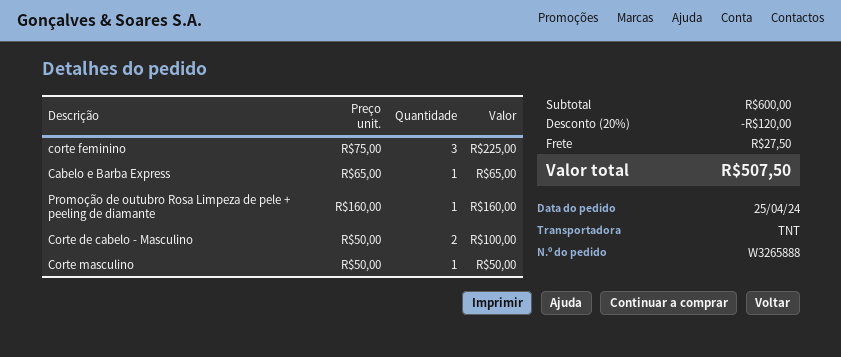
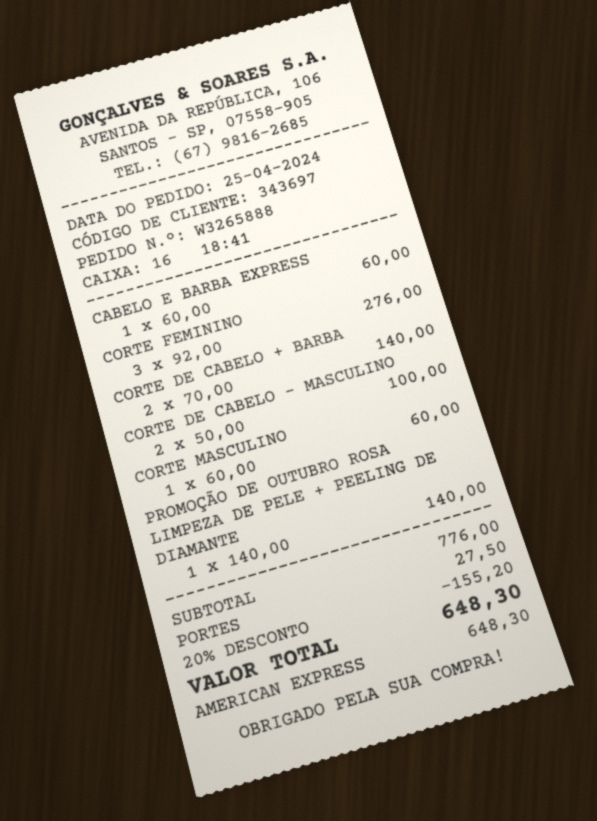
corte feminino: 3 x 75.00 = 225.00 -> 3 x 92.00 = 276.00
Cabelo e Barba Express: 1 x 65.00 = 65.00 -> 1 x 60.00 = 60.00
Promoção de outubro Rosa Limpeza de pele + peeling de diamante: 1 x 160.00 = 160.00 -> 1 x 140.00 = 140.00
Corte masculino: 1 x 50.00 = 50.00 -> 1 x 60.00 = 60.00
CORTE DE CABELO + BARBA: none -> 2 x 70.00 = 140.00
subtotal: 600.00 -> 776.00
discount: 20% = 120.00 -> 20% = 155.20
total: 507.50 -> 648.30

